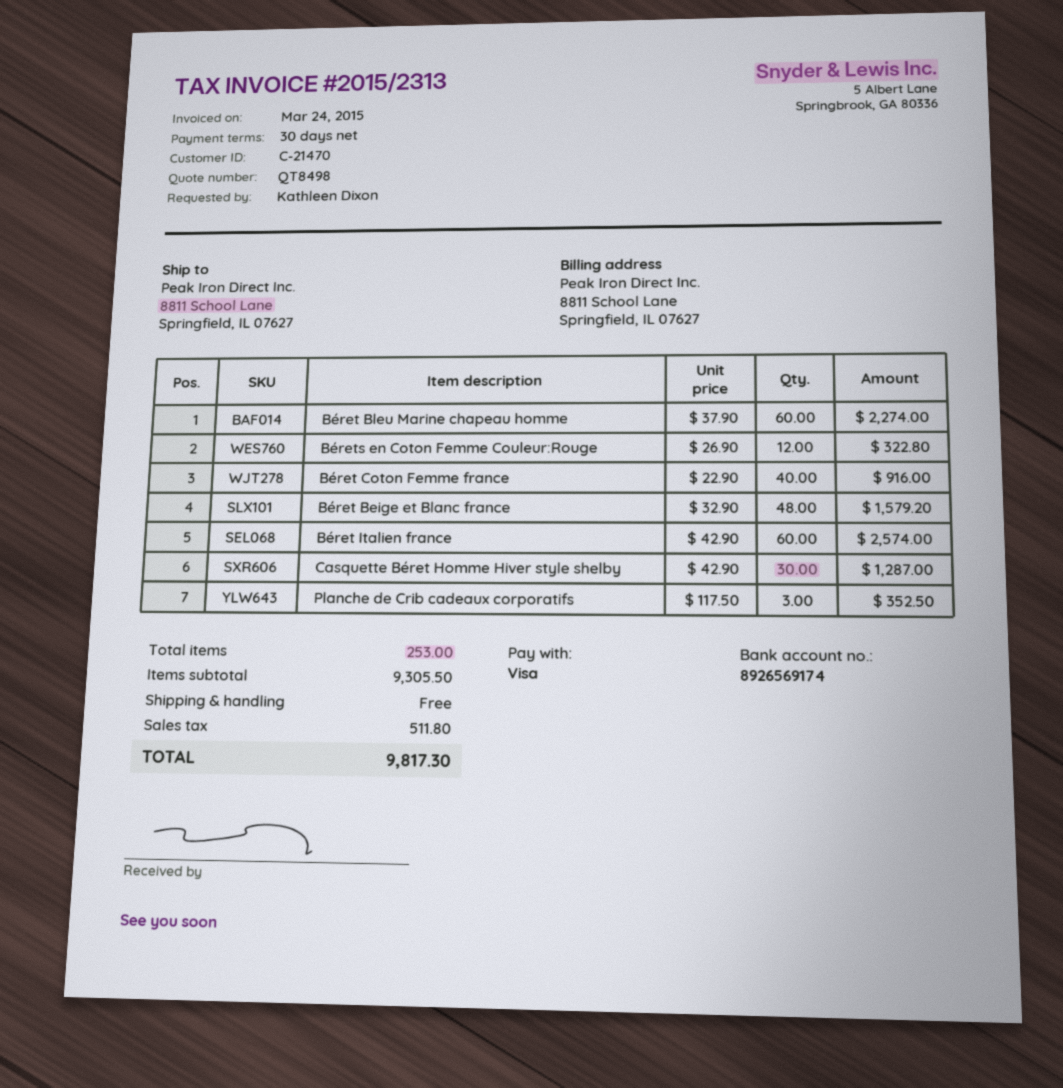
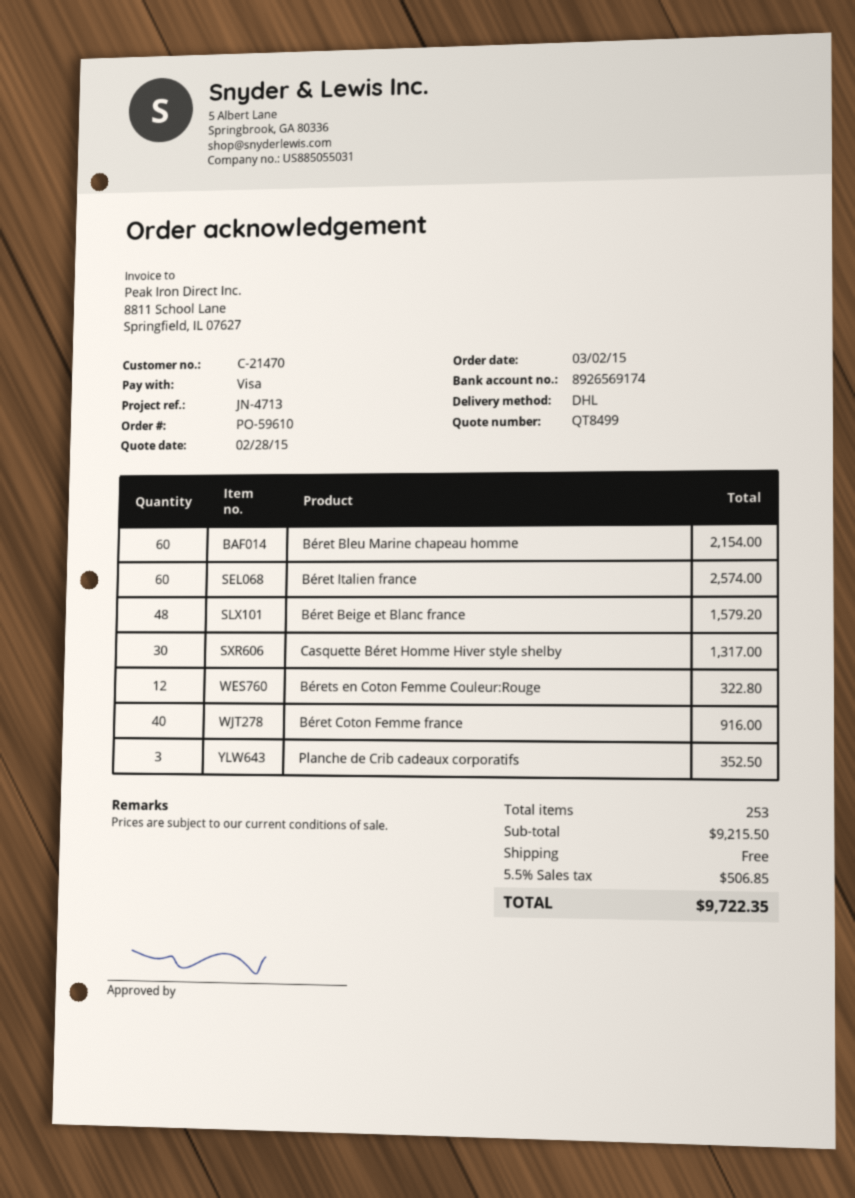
quote number: QT8498 -> QT8499
Béret Bleu Marine chapeau homme: 60 for 2274.00 -> 60 for 2154.00
Casquette Béret Homme Hiver style shelby: 30 for 1287.00 -> 30 for 1317.00
subtotal: 9305.50 -> 9215.50
tax: 511.80 -> 506.85
total: 9817.30 -> 9722.35

